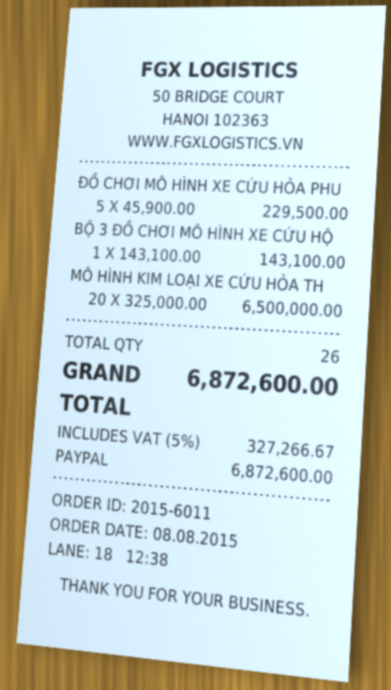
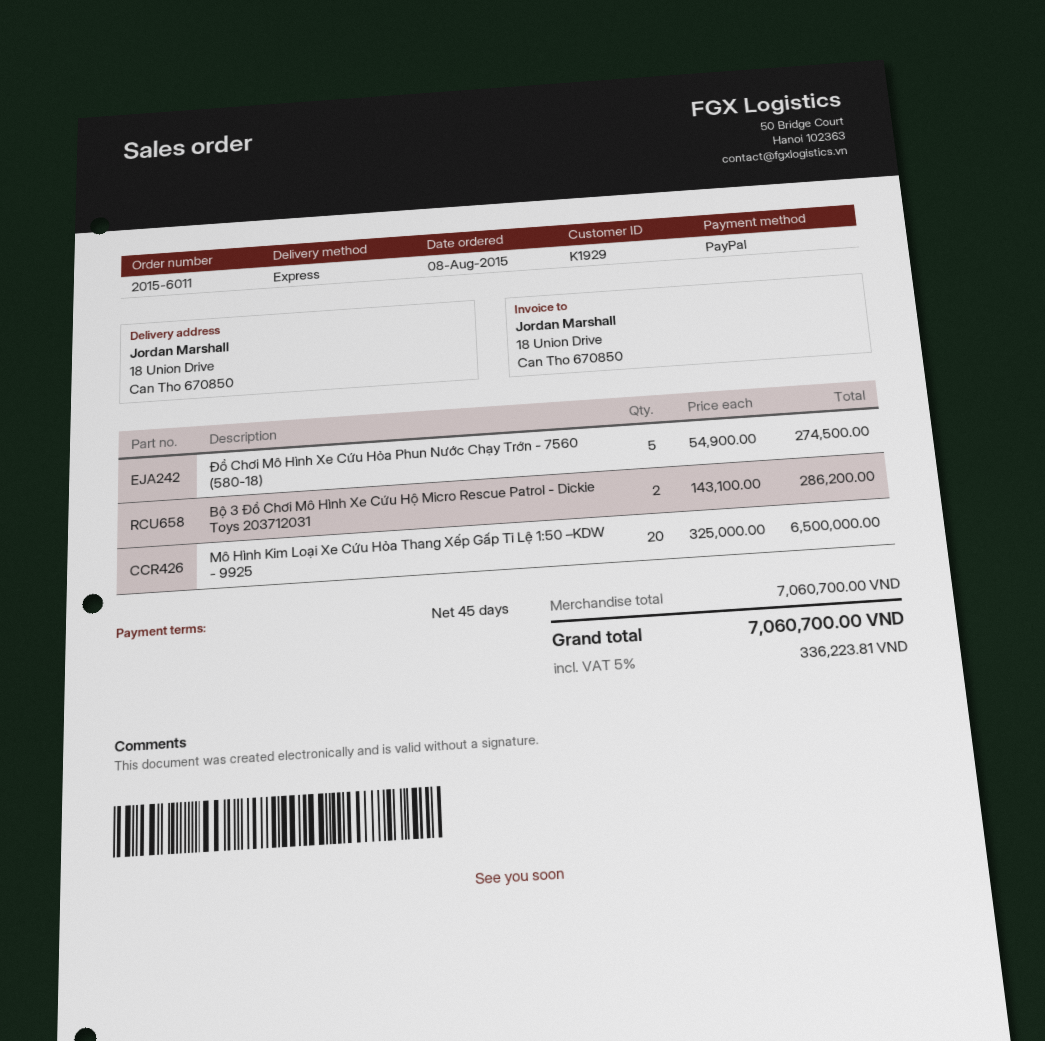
ĐỒ CHƠI MÔ HÌNH XE CỨU HỎA PHU: 5 x 45900.00 = 229500.00 -> 5 x 54900.00 = 274500.00
BỘ 3 ĐỒ CHƠI MÔ HÌNH XE CỨU HỘ: 1 x 143100.00 = 143100.00 -> 2 x 143100.00 = 286200.00
tax: 5% = 327266.67 -> 5% = 336223.81
total: 6872600.00 -> 7060700.00

